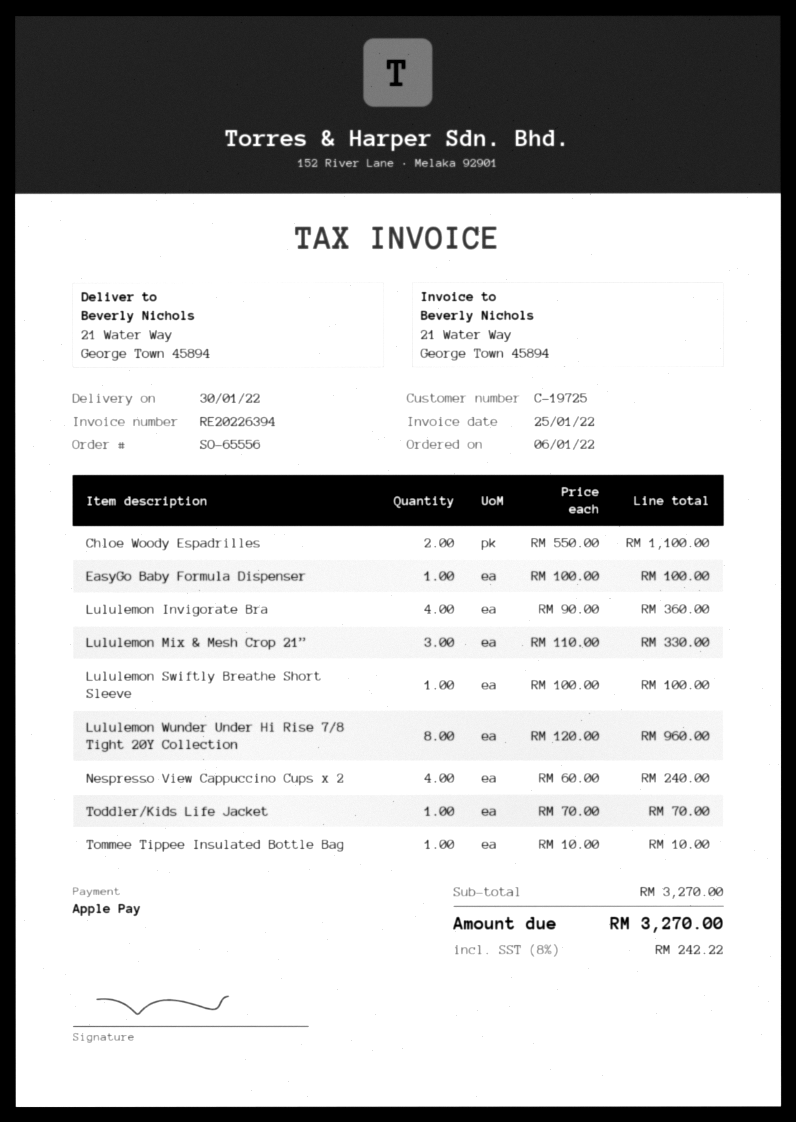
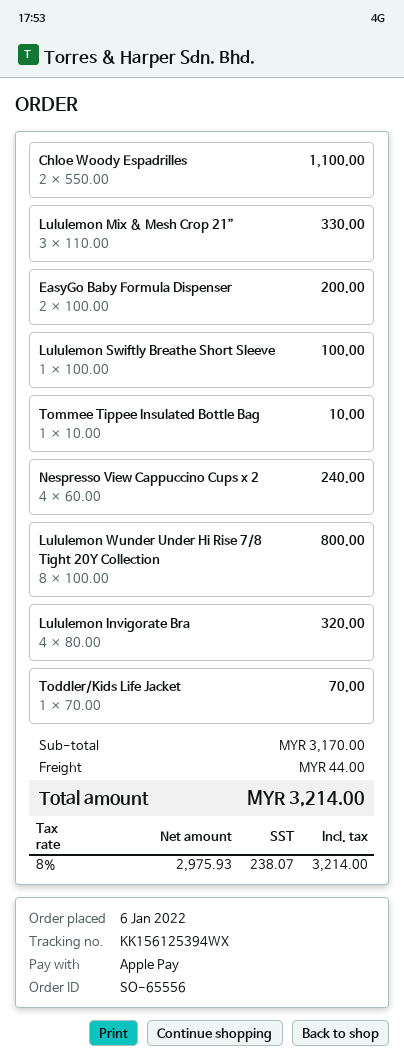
EasyGo Baby Formula Dispenser: 1 x 100.00 = 100.00 -> 2 x 100.00 = 200.00
Lululemon Invigorate Bra: 4 x 90.00 = 360.00 -> 4 x 80.00 = 320.00
Lululemon Wunder Under Hi Rise 7/8 Tight 20Y Collection: 8 x 120.00 = 960.00 -> 8 x 100.00 = 800.00
subtotal: 3270.00 -> 3170.00
shipping: none -> 44.00
tax: 8% = 242.22 -> 8% = 238.07
total: 3270.00 -> 3214.00

